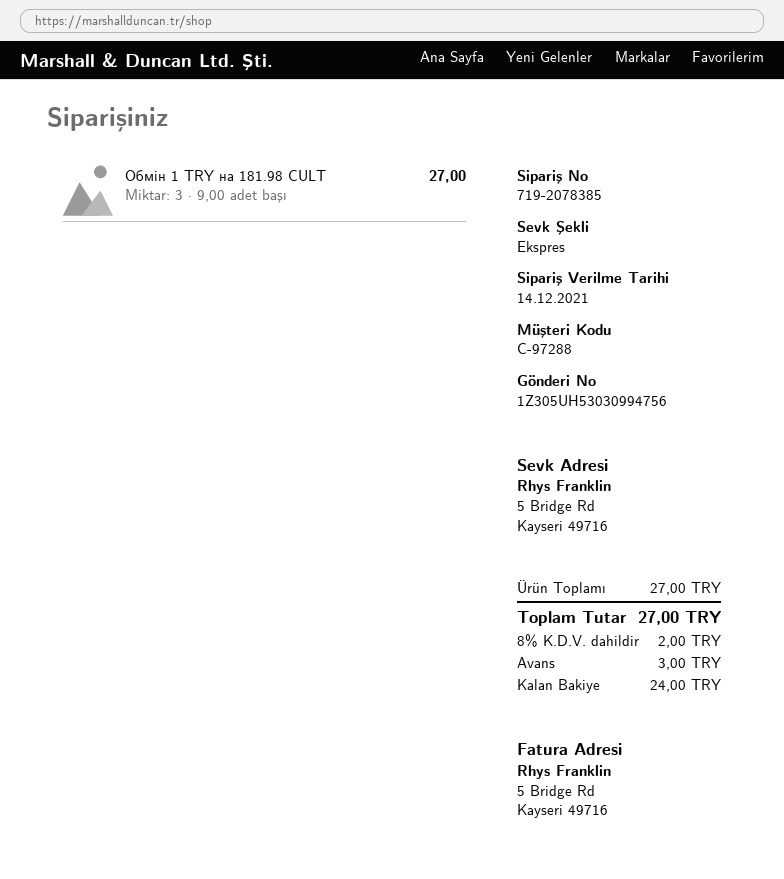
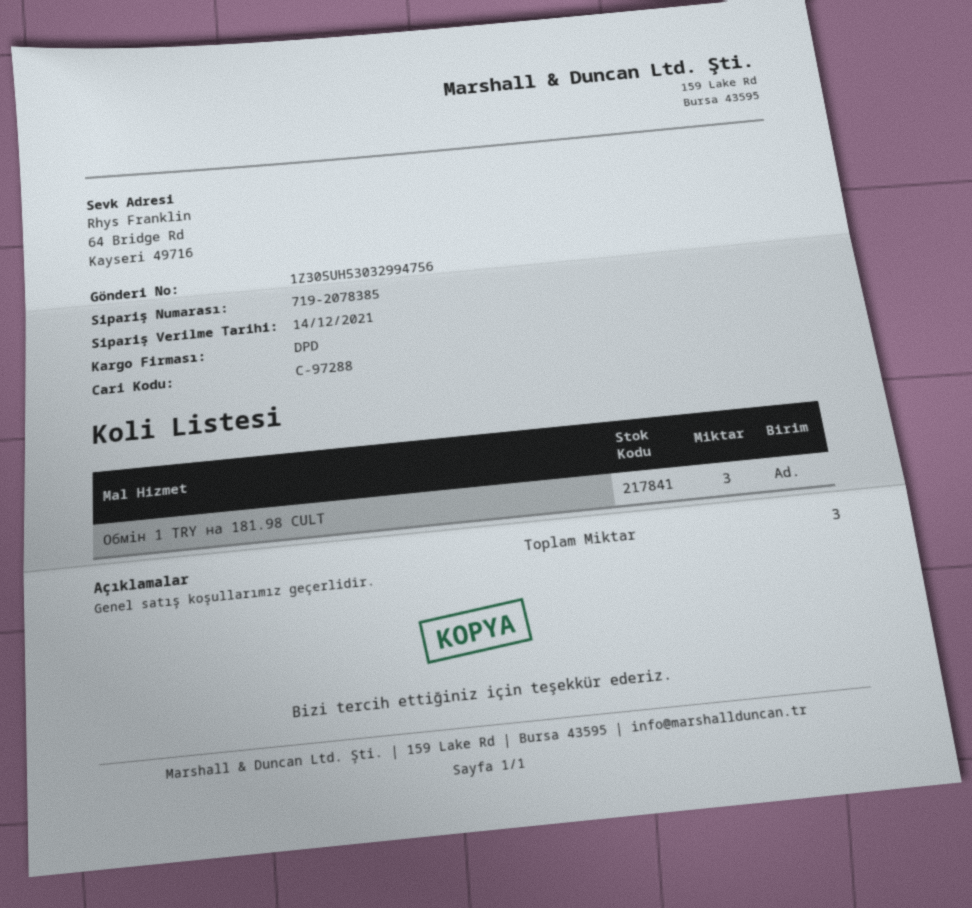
shipping method: express -> DPD
tracking number: 1Z305UH53030994756 -> 1Z305UH53032994756
ship to: 5 Bridge Rd, Kayseri 49716 -> 64 Bridge Rd, Kayseri 49716

